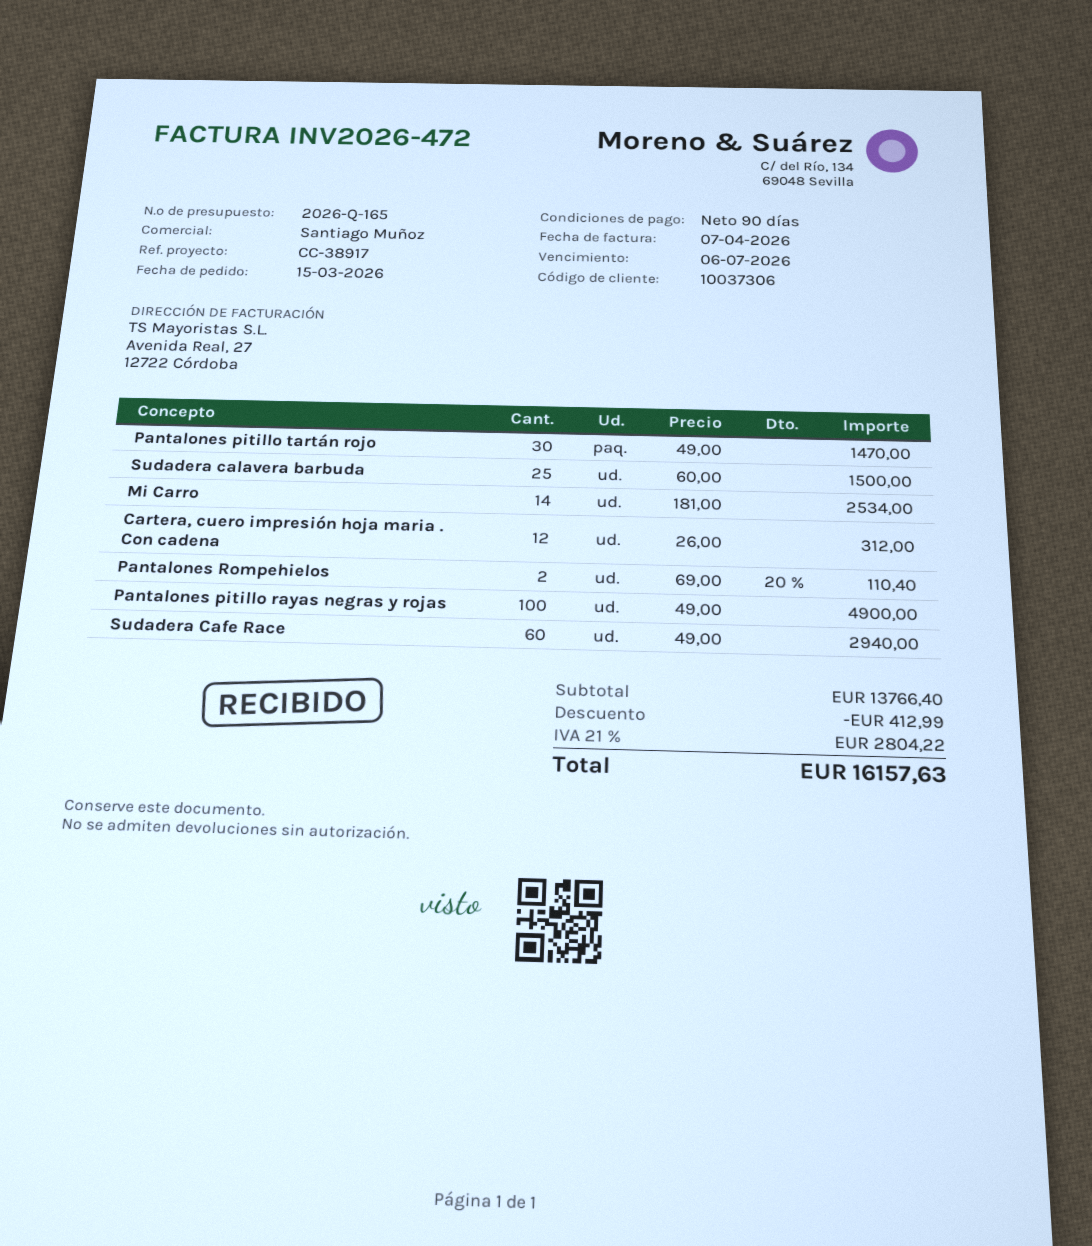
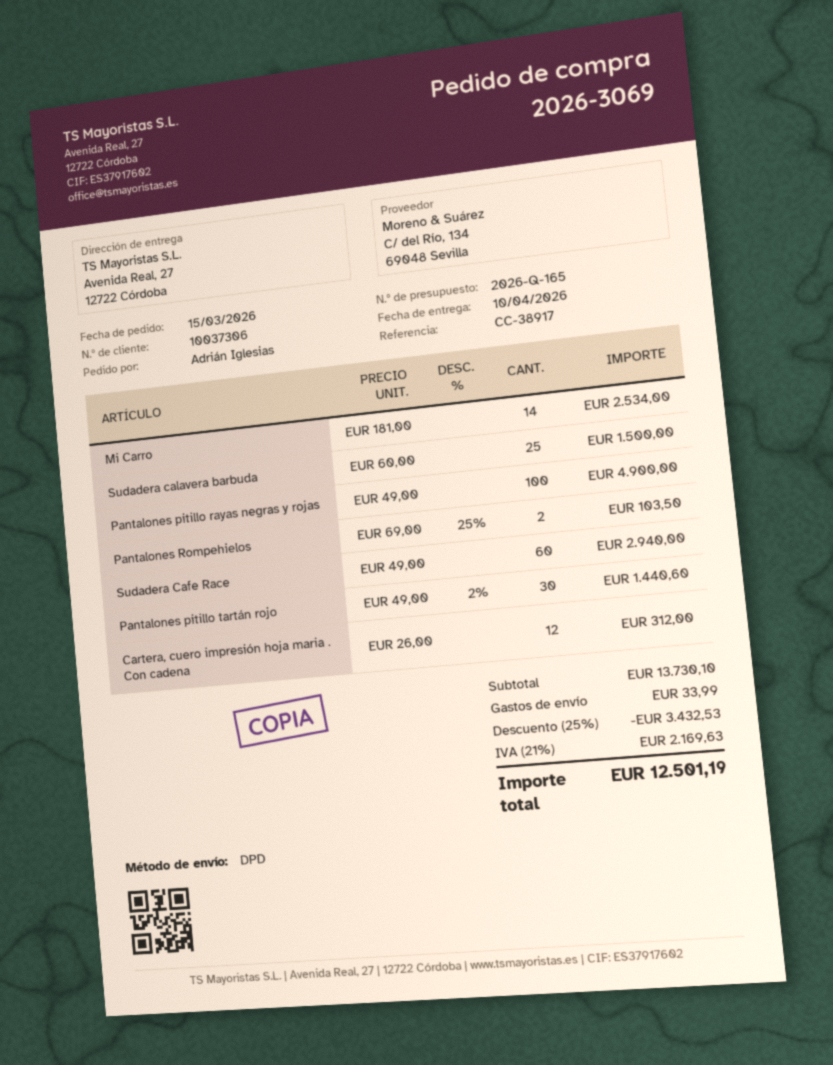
Pantalones pitillo tartán rojo: 30 x 49.00 = 1470.00 -> 30 x 49.00 - 2% = 1440.60
Pantalones Rompehielos: 2 x 69.00 - 20% = 110.40 -> 2 x 69.00 - 25% = 103.50
subtotal: 13766.40 -> 13730.10
discount: 412.99 -> 3432.53
shipping: none -> 33.99
tax: 21% = 2804.22 -> 21% = 2169.63
total: 16157.63 -> 12501.19

